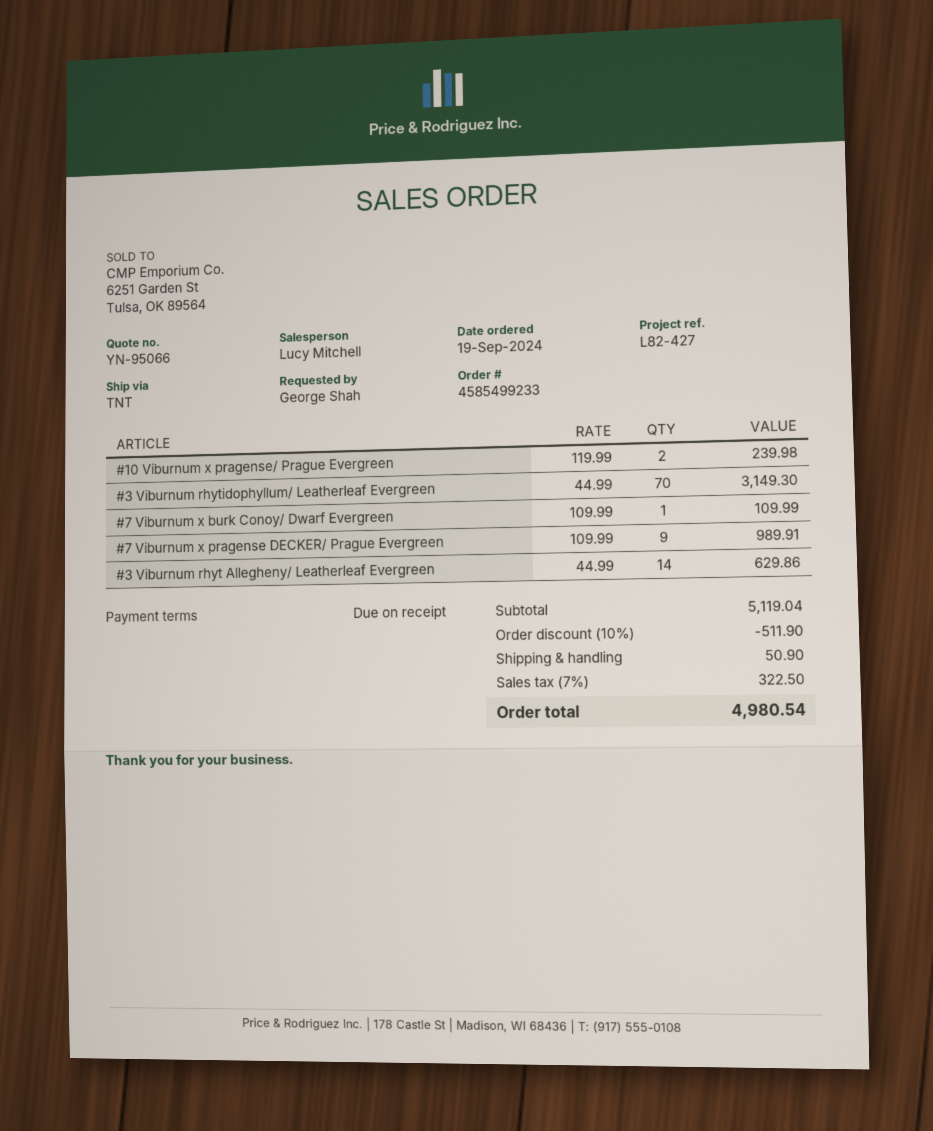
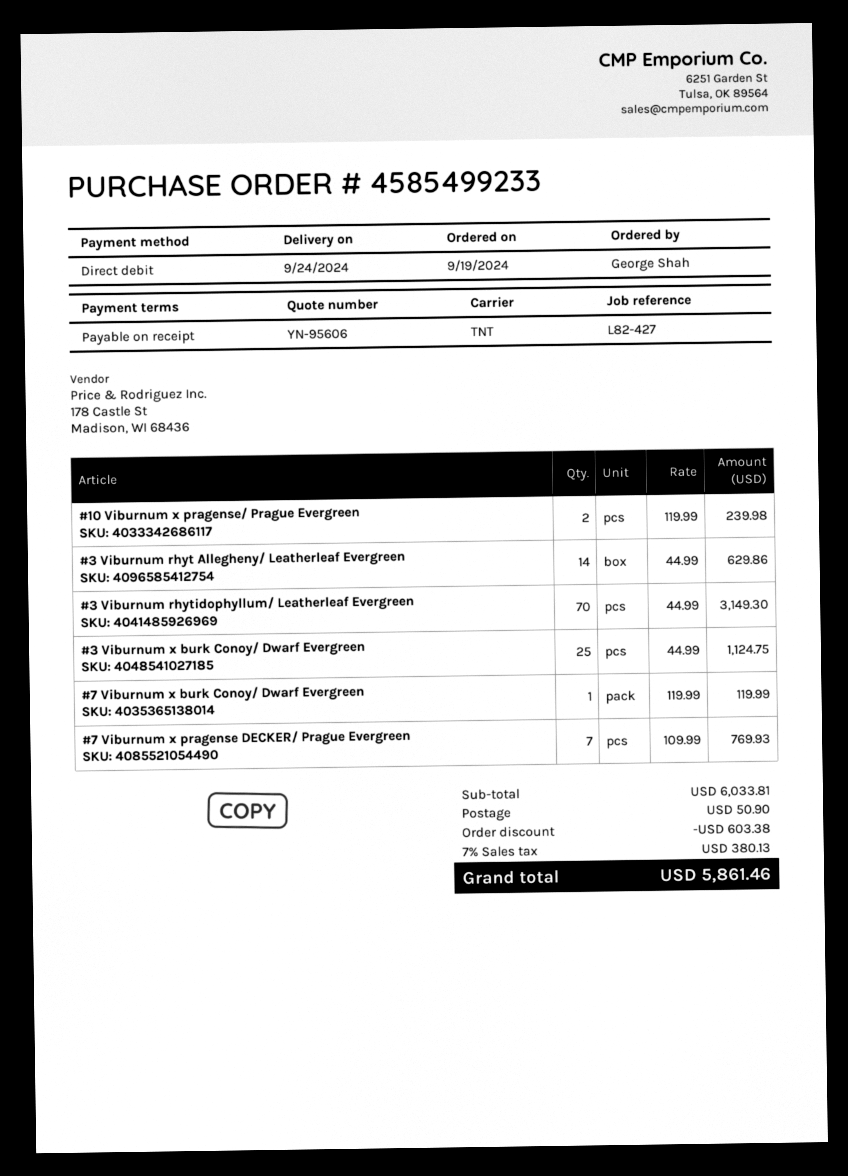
quote number: YN-95066 -> YN-95606
#7 Viburnum x burk Conoy/ Dwarf Evergreen: 1 x 109.99 = 109.99 -> 1 x 119.99 = 119.99
#7 Viburnum x pragense DECKER/ Prague Evergreen: 9 x 109.99 = 989.91 -> 7 x 109.99 = 769.93
#3 Viburnum x burk Conoy/ Dwarf Evergreen: none -> 25 x 44.99 = 1124.75
subtotal: 5119.04 -> 6033.81
discount: 511.90 -> 603.38
tax: 7% = 322.50 -> 7% = 380.13
total: 4980.54 -> 5861.46

